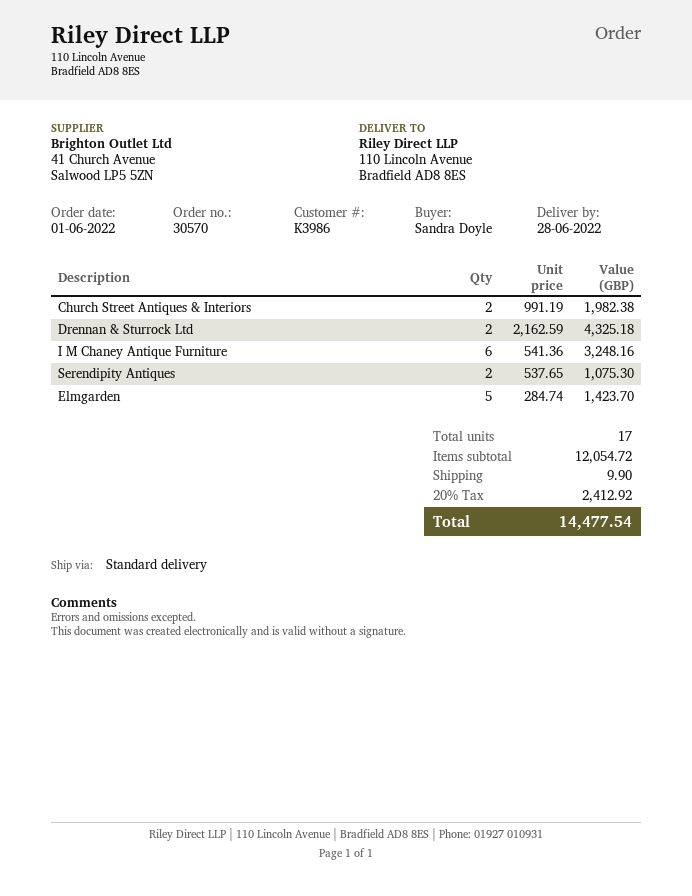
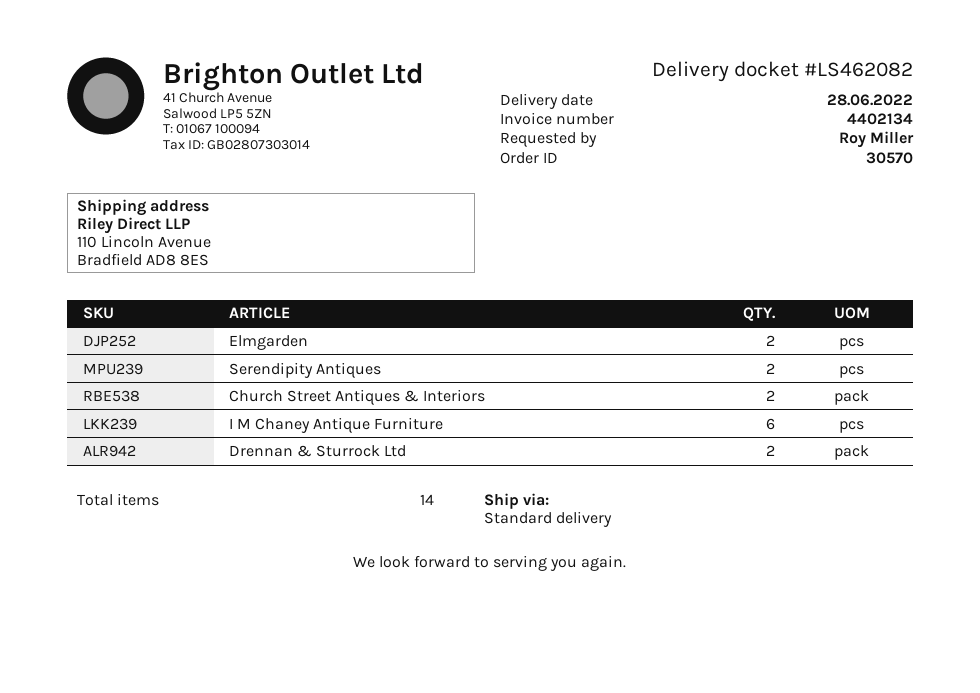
ordered by: Sandra Doyle -> Roy Miller
Elmgarden: 5 -> 2
total quantity: 17 -> 14

